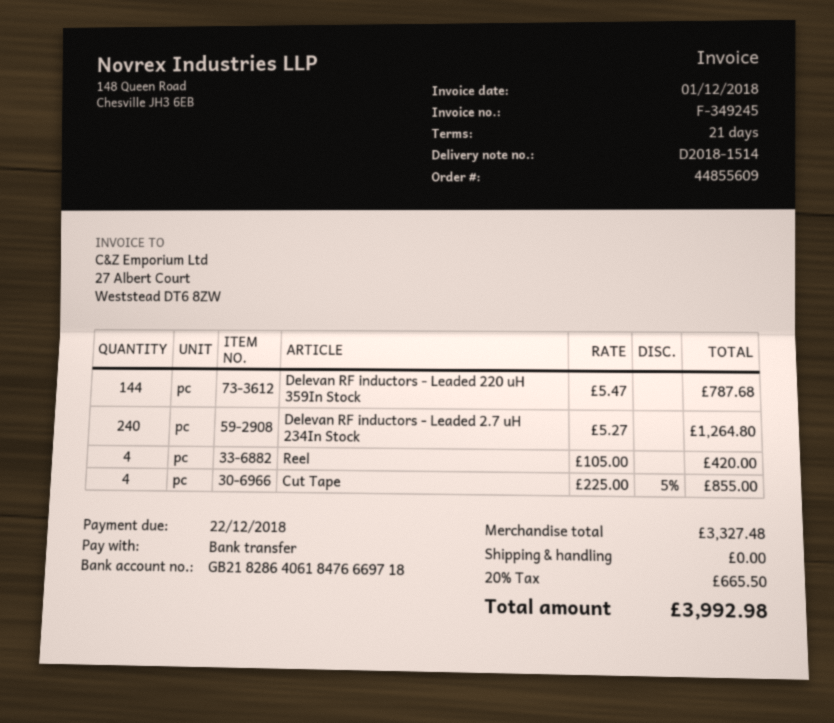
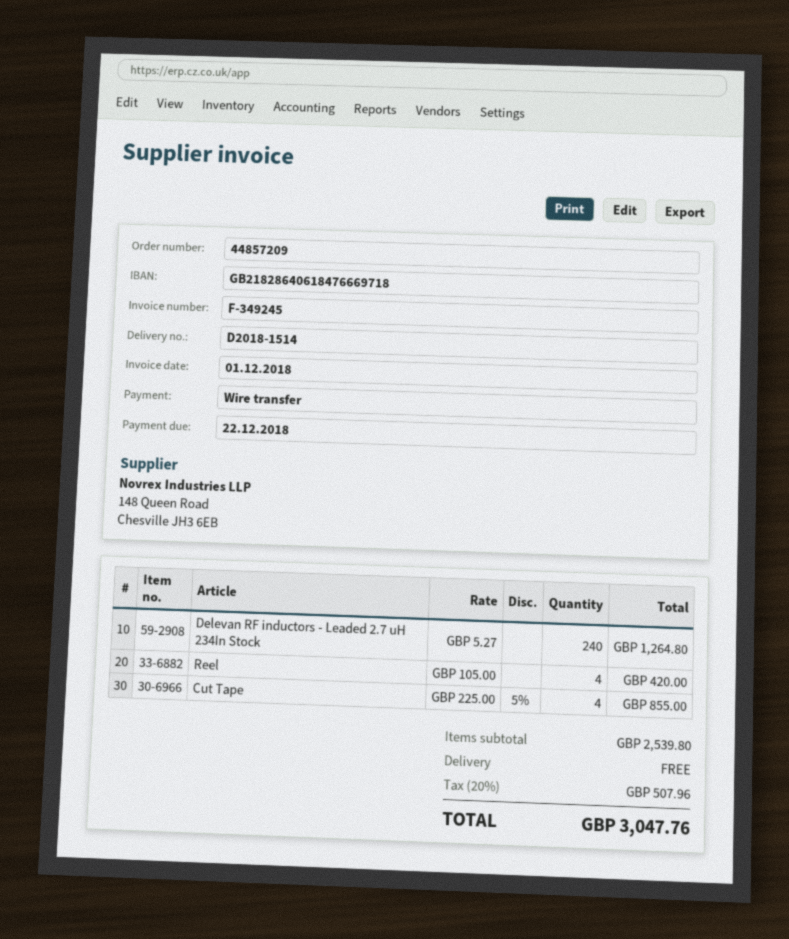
order number: 44855609 -> 44857209
Delevan RF inductors - Leaded 220 uH 359In Stock: 144 x 5.47 = 787.68 -> none
subtotal: 3327.48 -> 2539.80
tax: 20% = 665.50 -> 20% = 507.96
total: 3992.98 -> 3047.76

